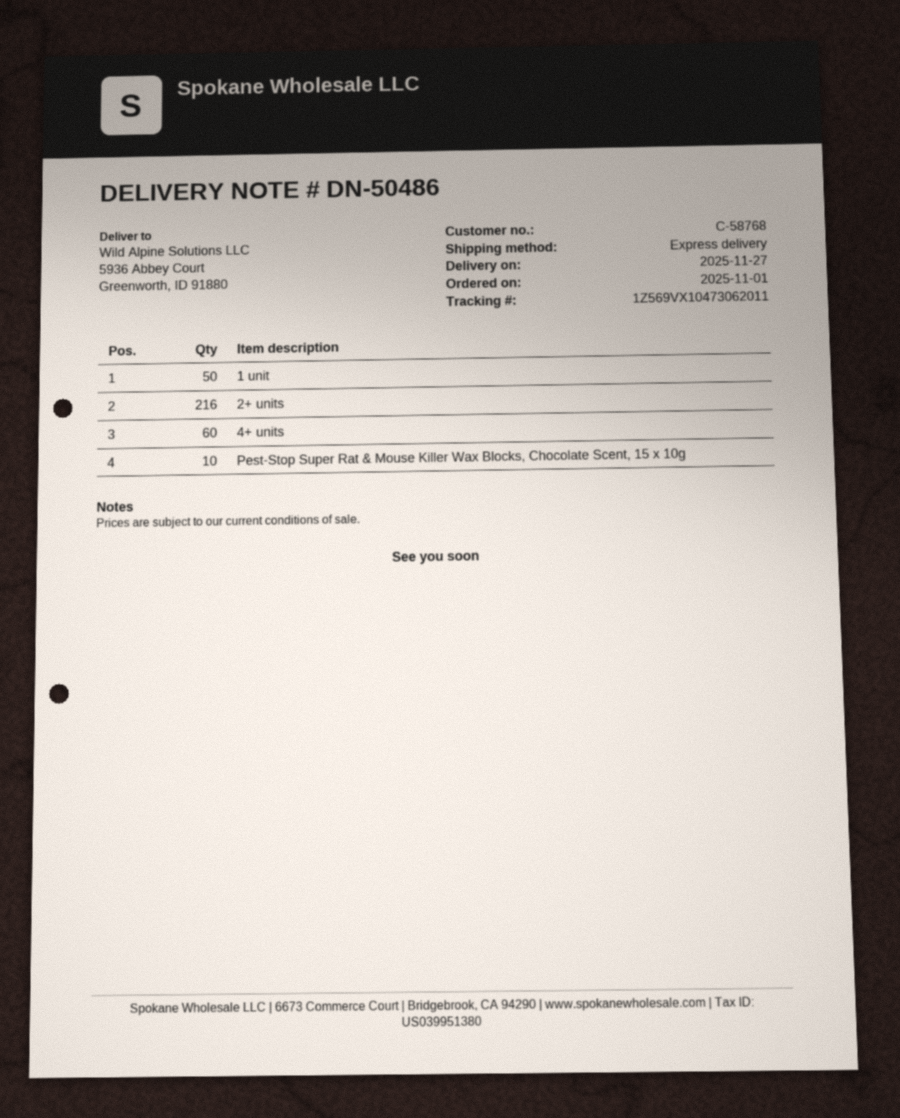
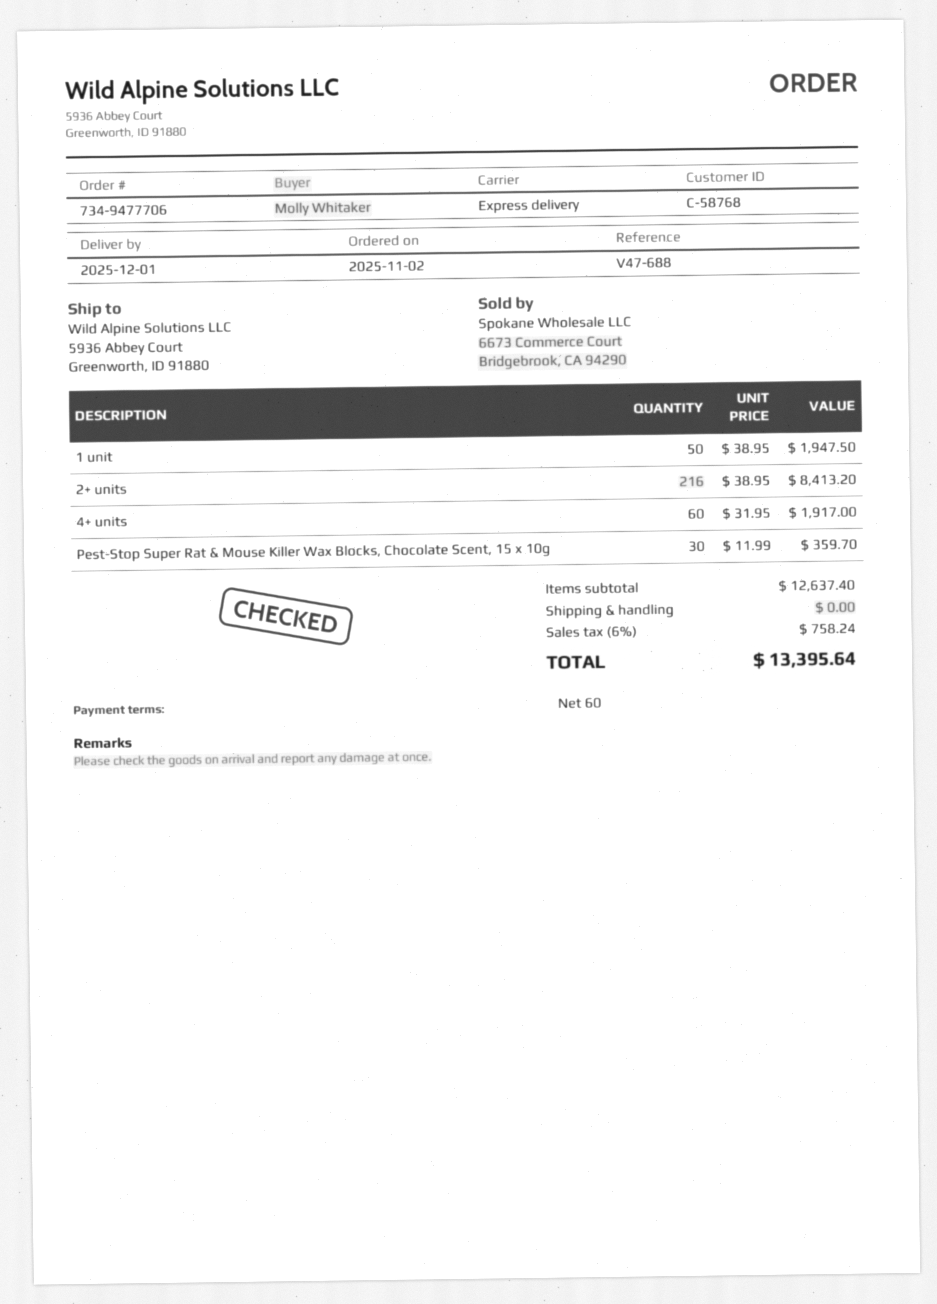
order date: 2025-11-01 -> 2025-11-02
delivery date: 2025-11-27 -> 2025-12-01
Pest-Stop Super Rat & Mouse Killer Wax Blocks, Chocolate Scent, 15 x 10g: 10 -> 30

